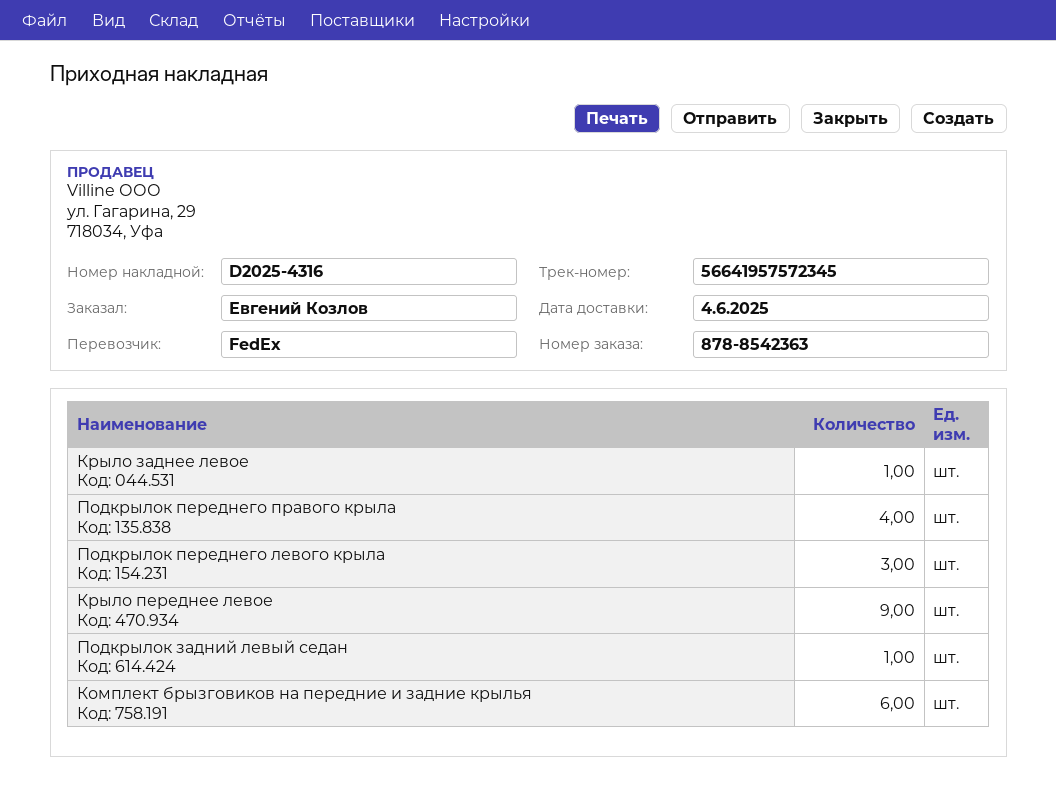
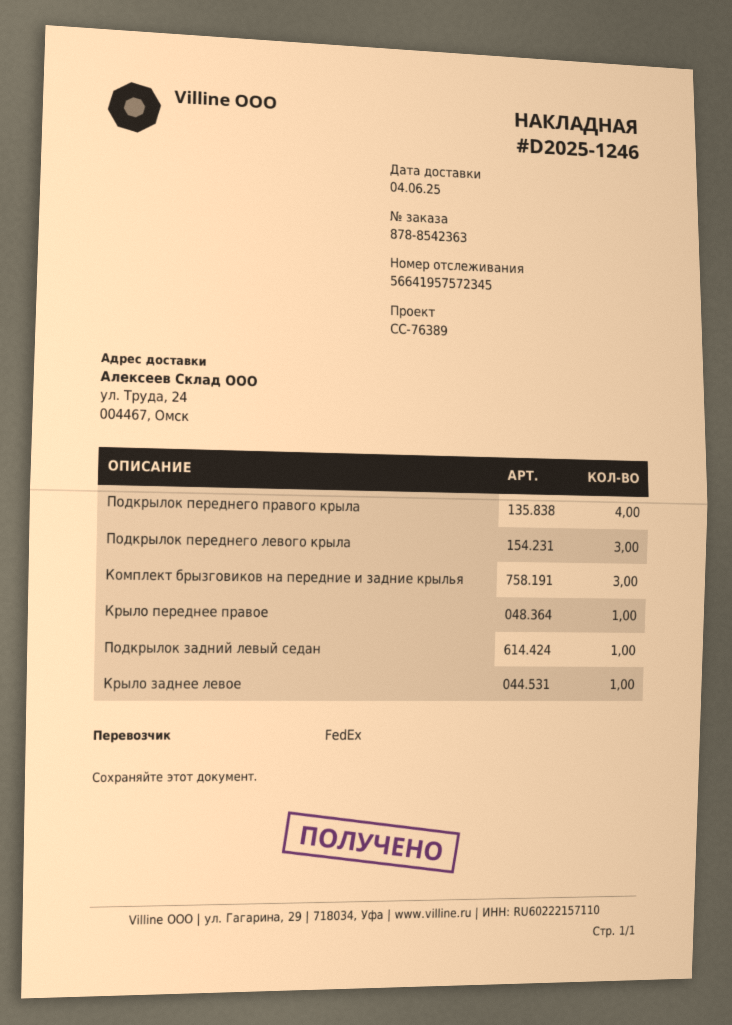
delivery note number: D2025-4316 -> D2025-1246
Крыло переднее левое: 9 -> none
Комплект брызговиков на передние и задние крылья: 6 -> 3
Крыло переднее правое: none -> 1

